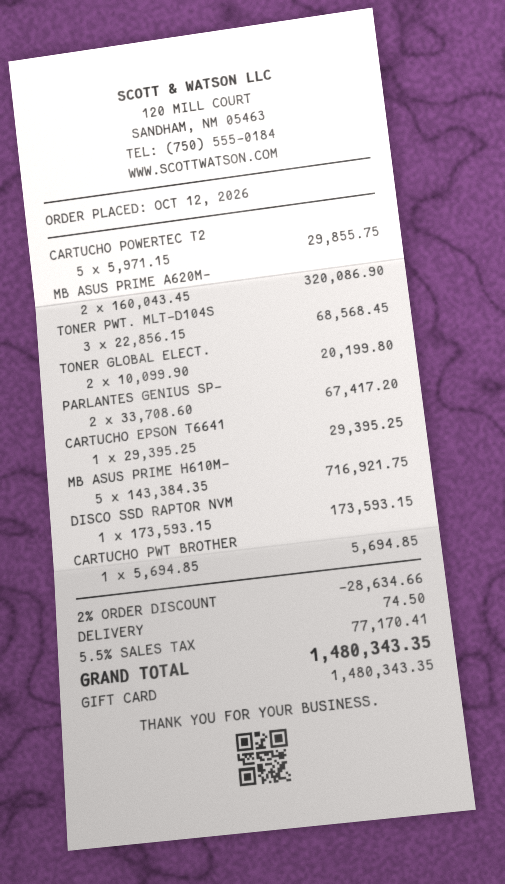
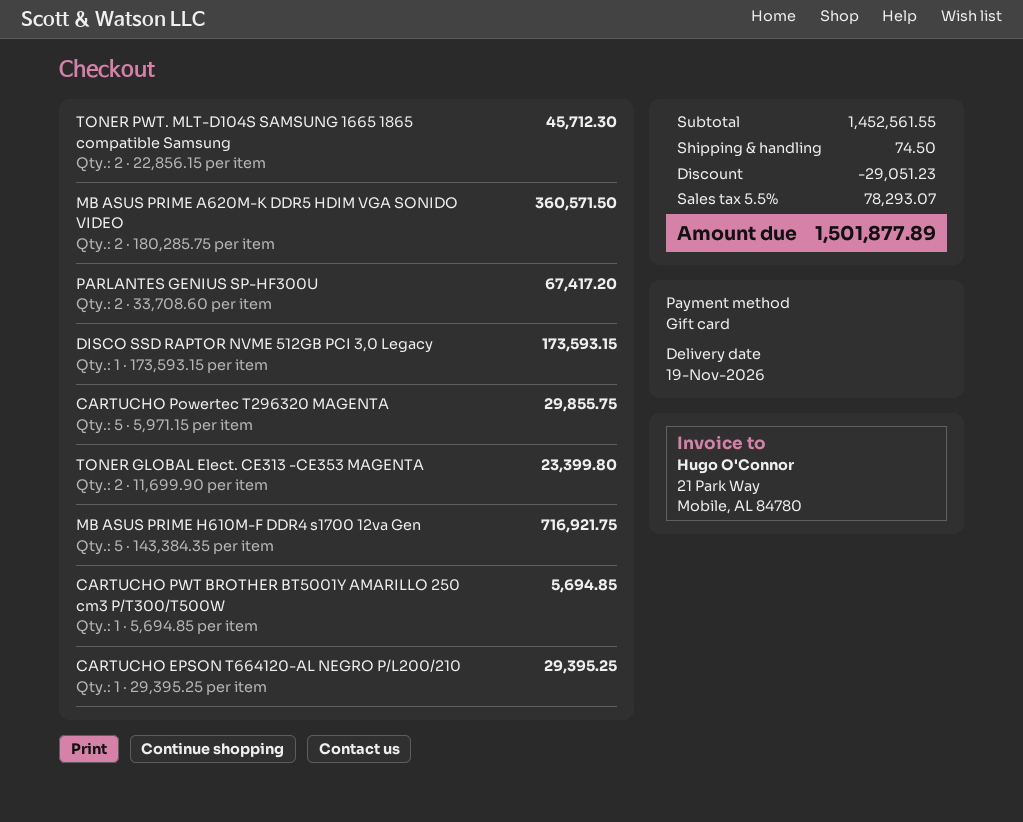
MB ASUS PRIME A620M-: 2 x 160043.45 = 320086.90 -> 2 x 180285.75 = 360571.50
TONER PWT. MLT-D104S: 3 x 22856.15 = 68568.45 -> 2 x 22856.15 = 45712.30
TONER GLOBAL ELECT.: 2 x 10099.90 = 20199.80 -> 2 x 11699.90 = 23399.80
discount: 28634.66 -> 29051.23
tax: 5.5% = 77170.41 -> 5.5% = 78293.07
total: 1480343.35 -> 1501877.89

